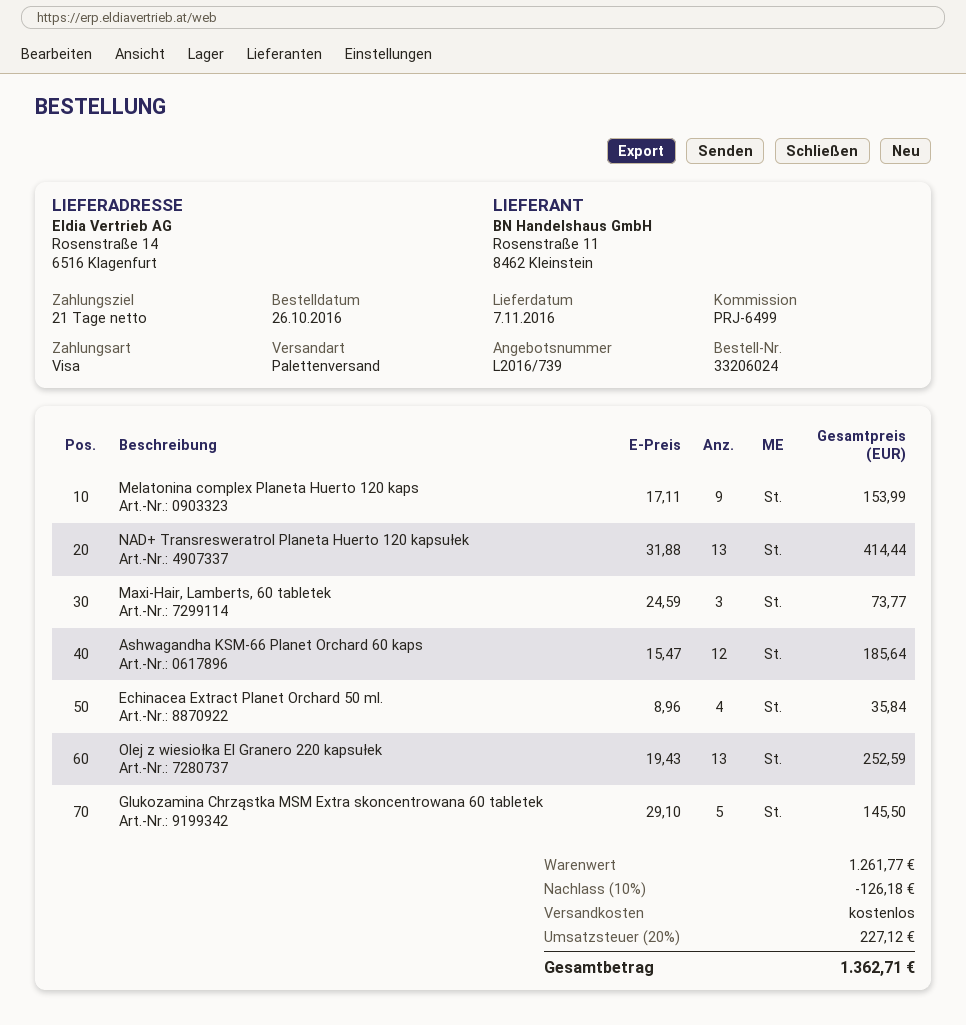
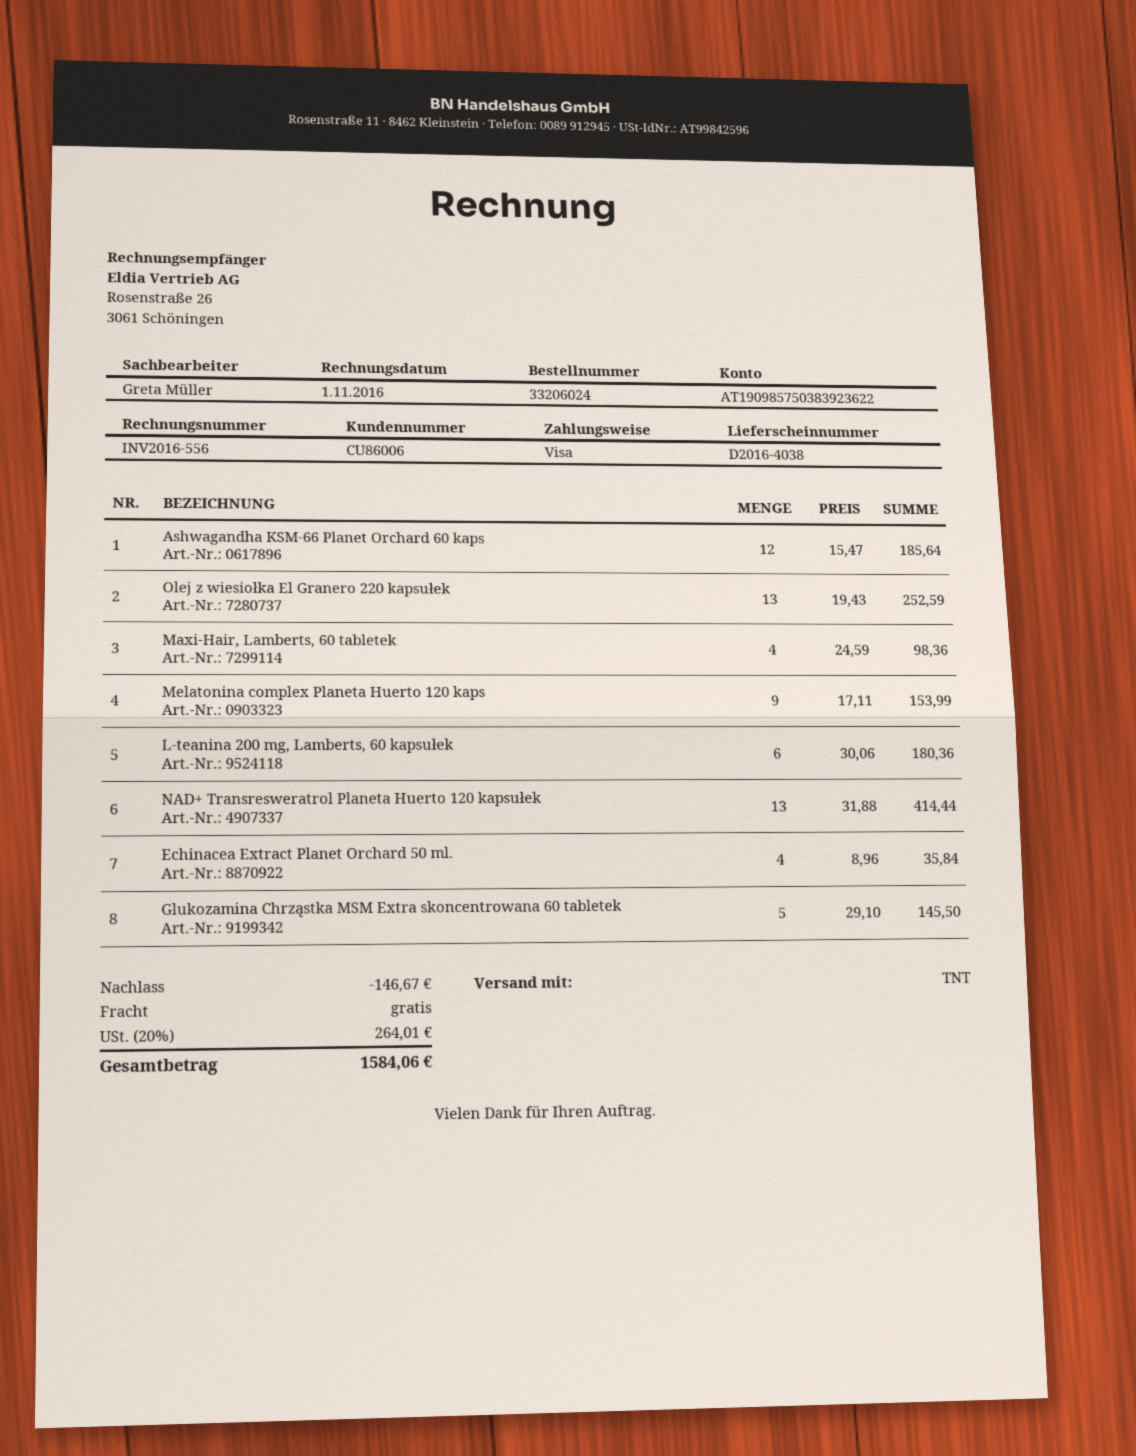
shipping method: pallet freight -> TNT
Maxi-Hair, Lamberts, 60 tabletek: 3 x 24.59 = 73.77 -> 4 x 24.59 = 98.36
L-teanina 200 mg, Lamberts, 60 kapsułek: none -> 6 x 30.06 = 180.36
discount: 126.18 -> 146.67
tax: 20% = 227.12 -> 20% = 264.01
total: 1362.71 -> 1584.06

